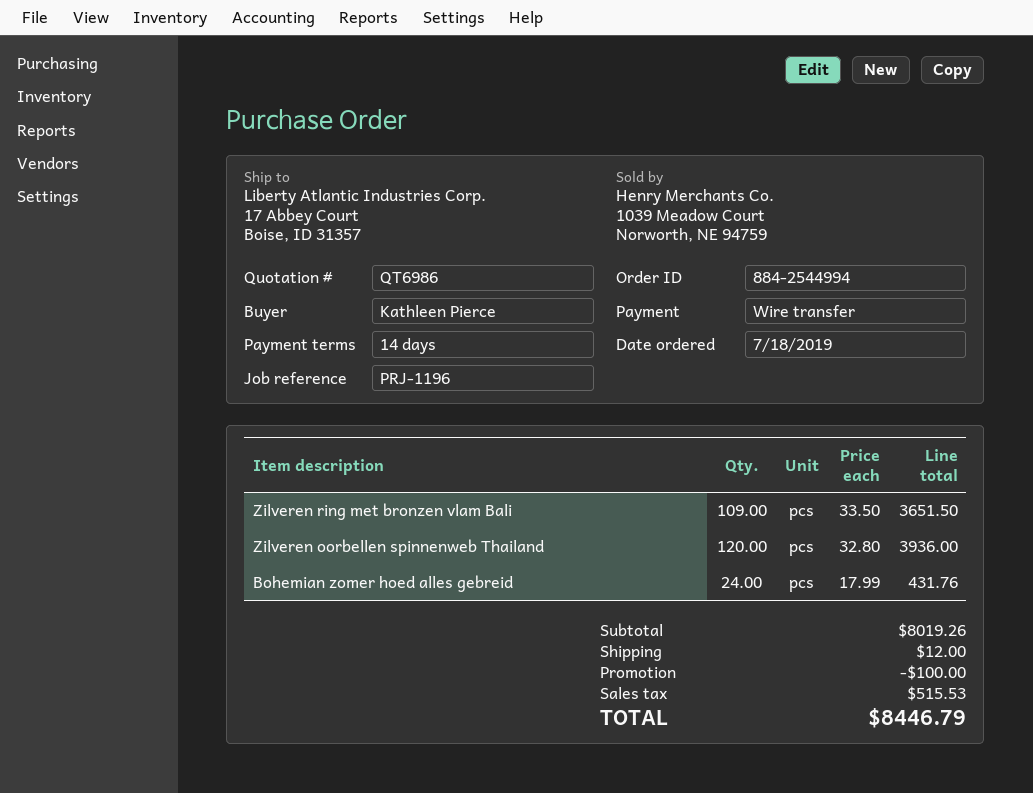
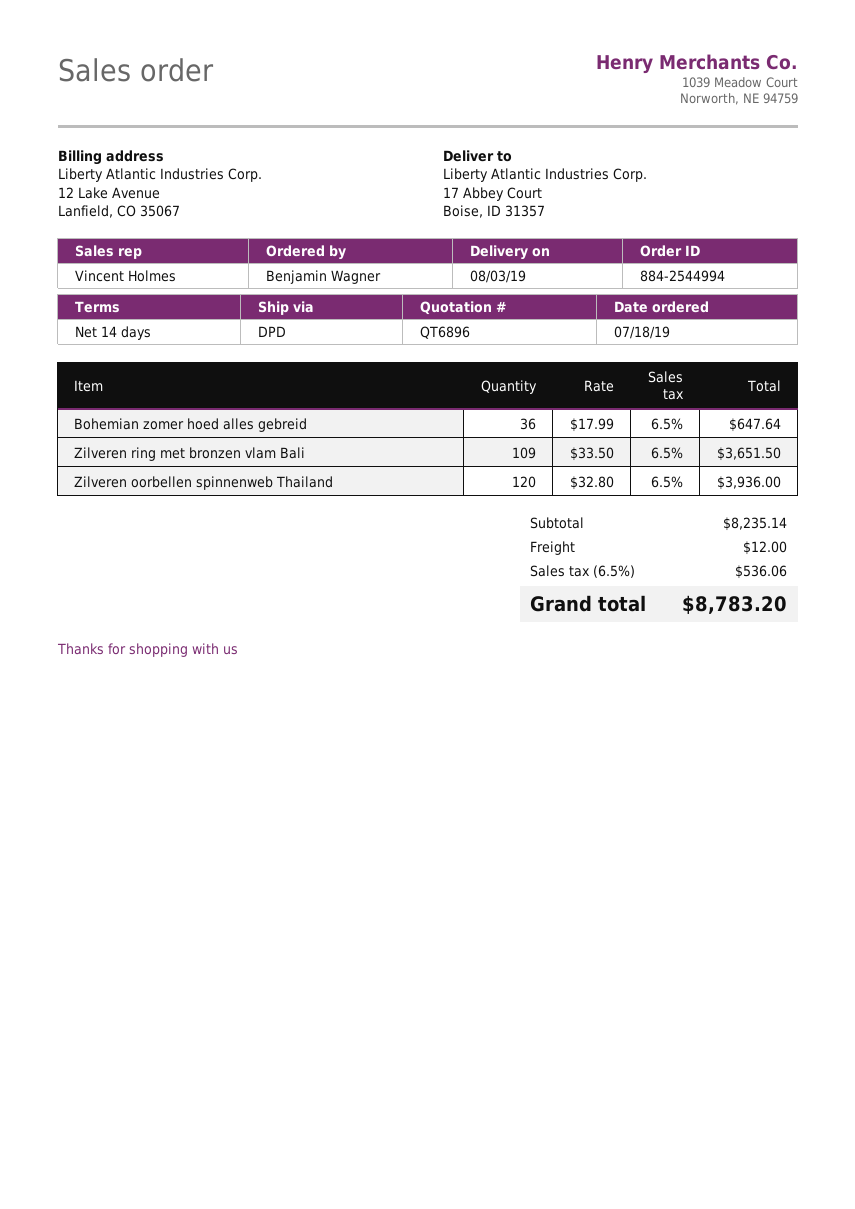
quote number: QT6986 -> QT6896
ordered by: Kathleen Pierce -> Benjamin Wagner
Bohemian zomer hoed alles gebreid: 24 x 17.99 = 431.76 -> 36 x 17.99 = 647.64
subtotal: 8019.26 -> 8235.14
discount: 100.00 -> none
tax: 515.53 -> 536.06
total: 8446.79 -> 8783.20

